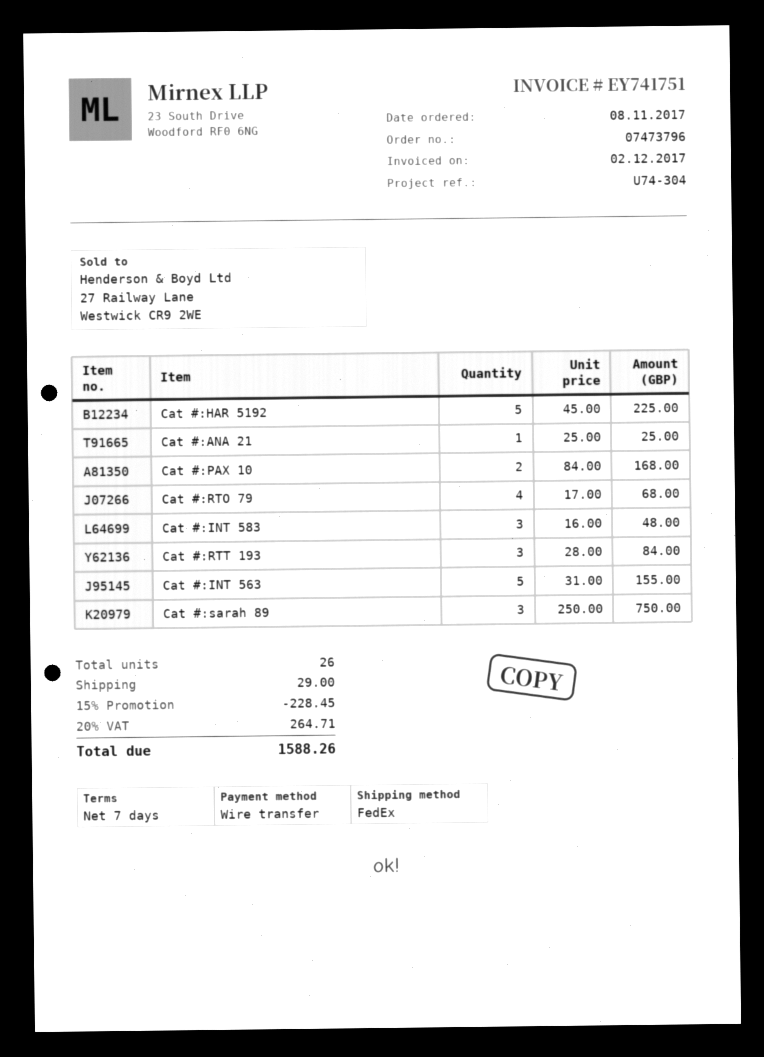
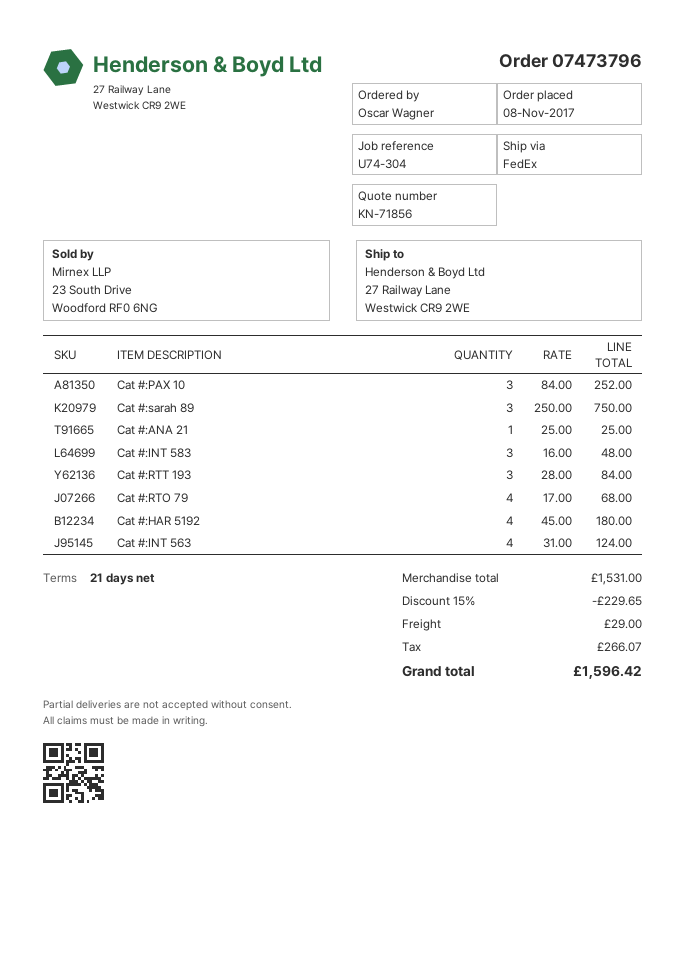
payment terms: 7 days -> 21 days
Cat #:HAR 5192: 5 x 45.00 = 225.00 -> 4 x 45.00 = 180.00
Cat #:PAX 10: 2 x 84.00 = 168.00 -> 3 x 84.00 = 252.00
Cat #:INT 563: 5 x 31.00 = 155.00 -> 4 x 31.00 = 124.00
discount: 15% = 228.45 -> 15% = 229.65
tax: 264.71 -> 266.07
total: 1588.26 -> 1596.42

